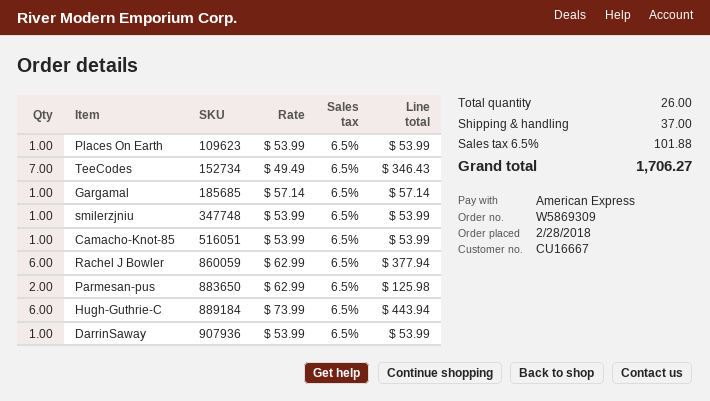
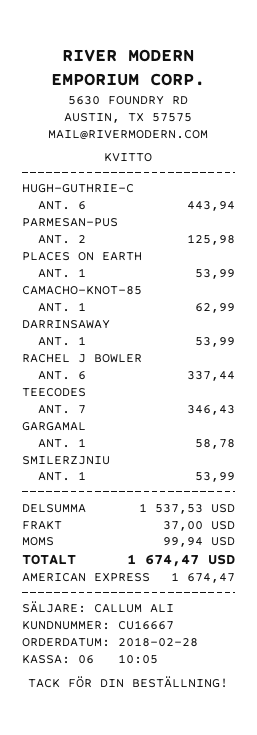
Gargamal: 1 for 57.14 -> 1 for 58.78
Camacho-Knot-85: 1 for 53.99 -> 1 for 62.99
Rachel J Bowler: 6 for 377.94 -> 6 for 337.44
tax: 101.88 -> 99.94
total: 1706.27 -> 1674.47

